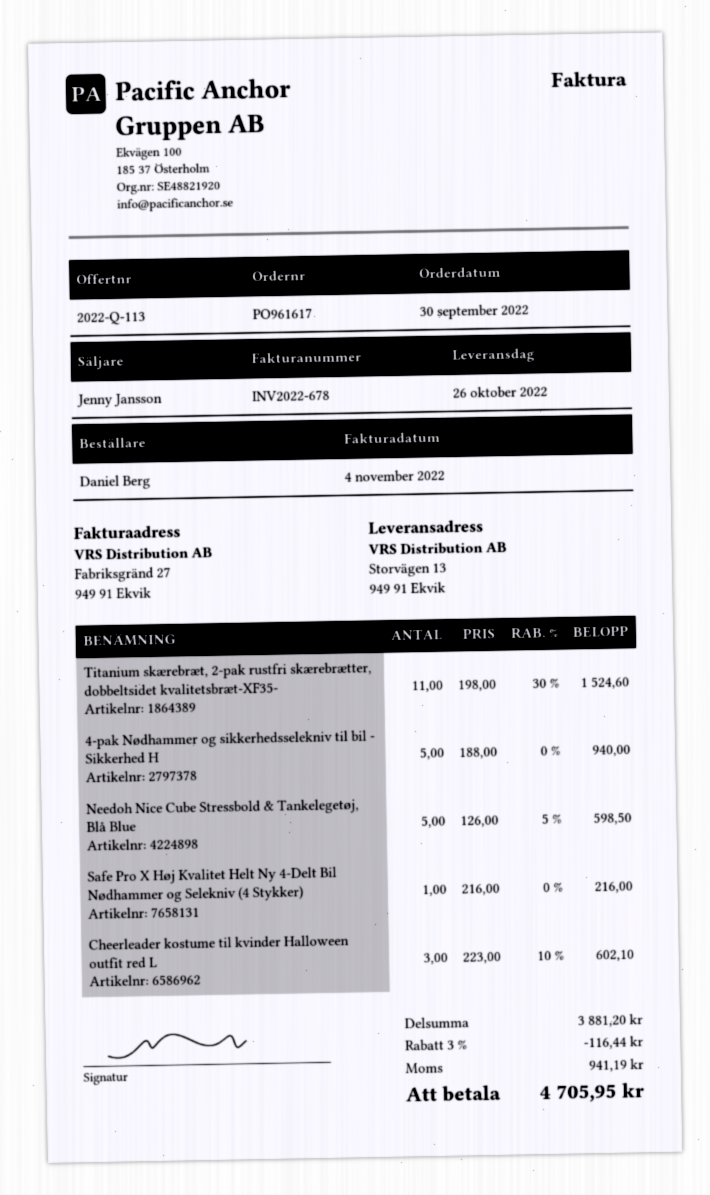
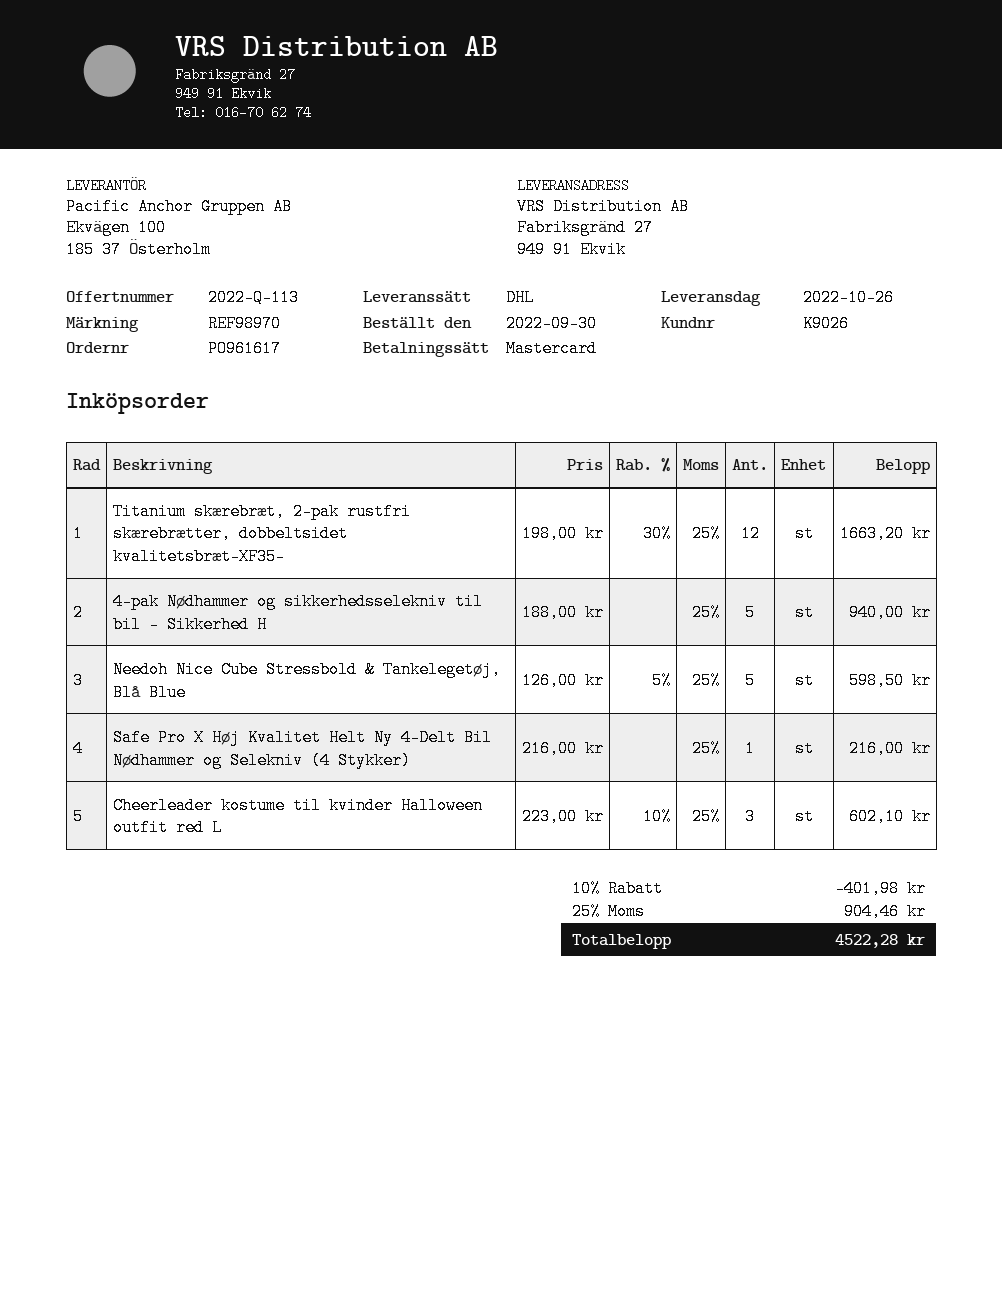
ship to: Storvägen 13, 949 91 Ekvik -> Fabriksgränd 27, 949 91 Ekvik
Titanium skærebræt, 2-pak rustfri skærebrætter, dobbeltsidet kvalitetsbræt-XF35-: 11 x 198.00 - 30% = 1524.60 -> 12 x 198.00 - 30% = 1663.20
discount: 3% = 116.44 -> 10% = 401.98
tax: 941.19 -> 904.46
total: 4705.95 -> 4522.28

